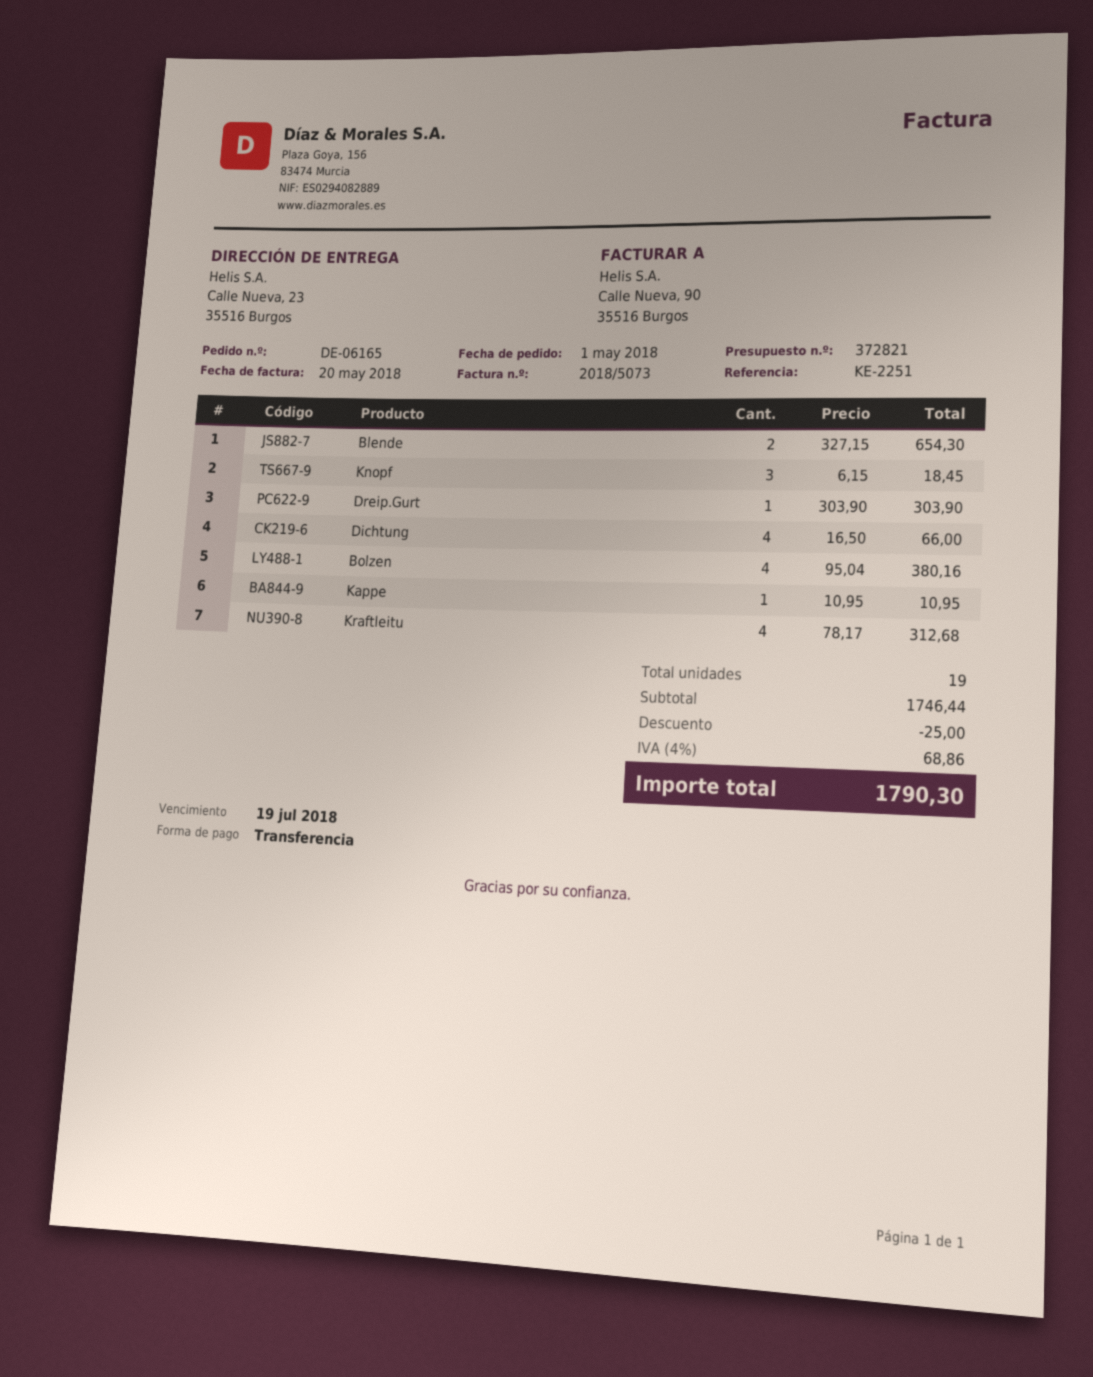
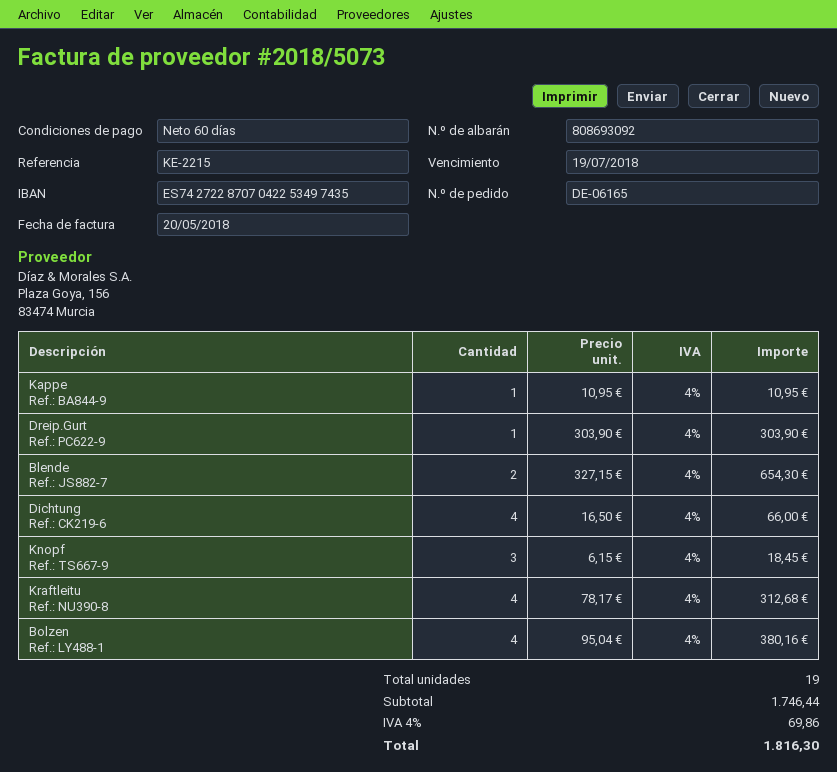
reference: KE-2251 -> KE-2215
discount: 25.00 -> none
tax: 4% = 68.86 -> 4% = 69.86
total: 1790.30 -> 1816.30

